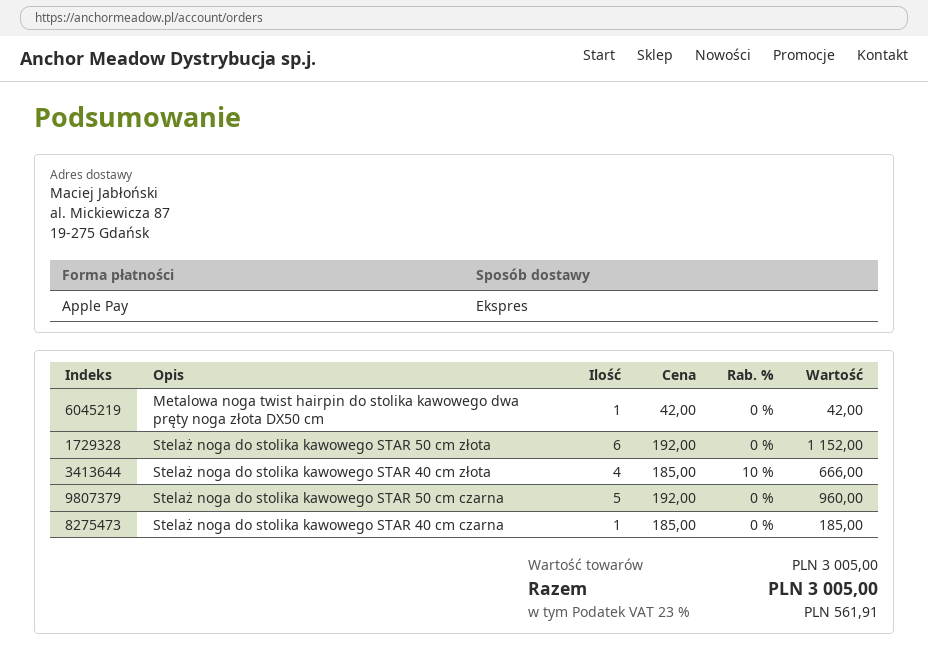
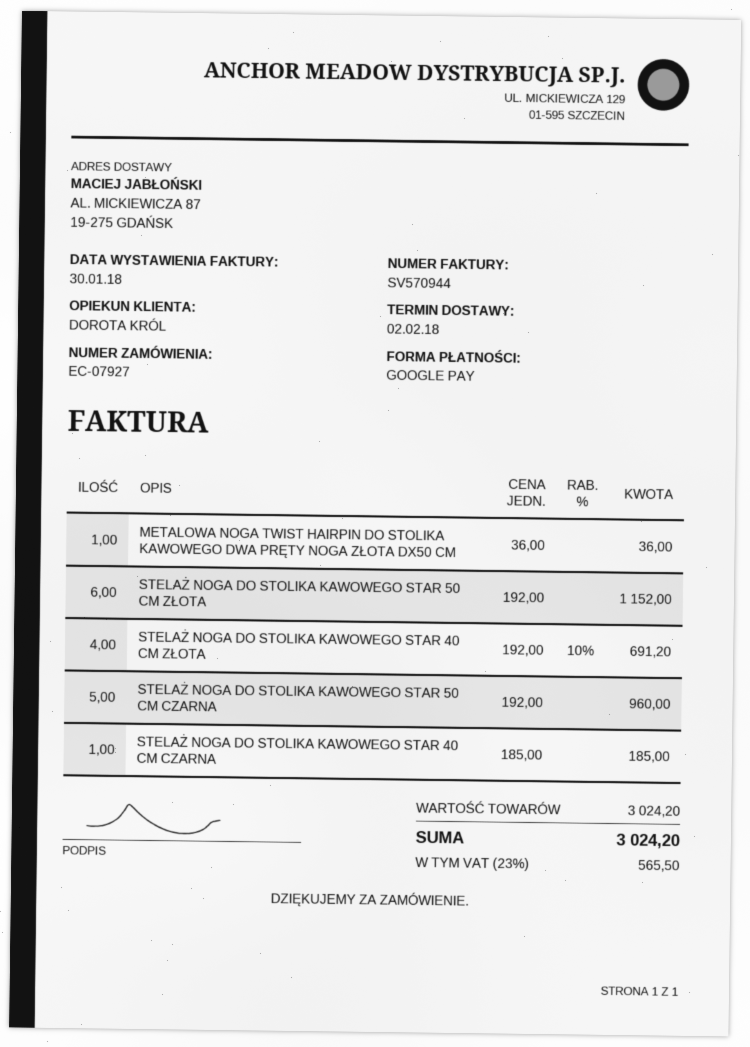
payment method: Apple Pay -> Google Pay
Metalowa noga twist hairpin do stolika kawowego dwa pręty noga złota DX50 cm: 1 x 42.00 = 42.00 -> 1 x 36.00 = 36.00
Stelaż noga do stolika kawowego STAR 40 cm złota: 4 x 185.00 - 10% = 666.00 -> 4 x 192.00 - 10% = 691.20
subtotal: 3005.00 -> 3024.20
tax: 23% = 561.91 -> 23% = 565.50
total: 3005.00 -> 3024.20

